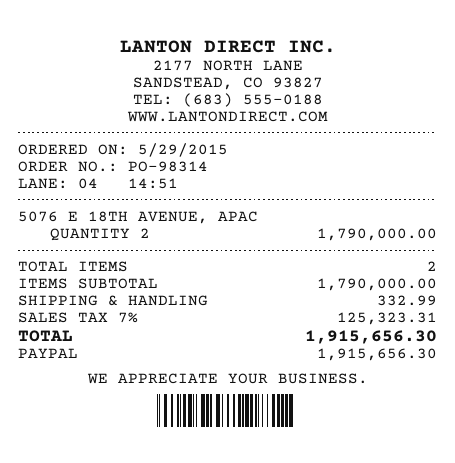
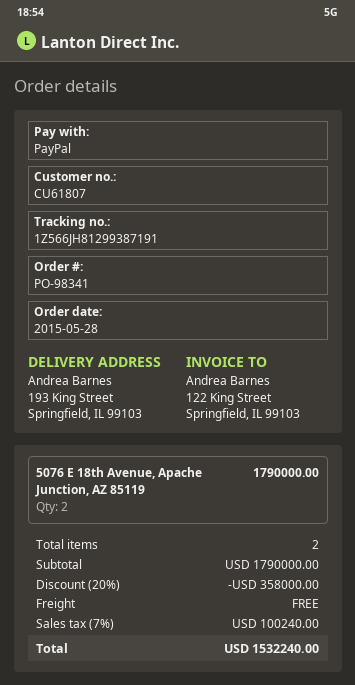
order number: PO-98314 -> PO-98341
order date: 2015-05-29 -> 2015-05-28
discount: none -> 20% = 358000.00
shipping: 332.99 -> 0.00
tax: 7% = 125323.31 -> 7% = 100240.00
total: 1915656.30 -> 1532240.00

